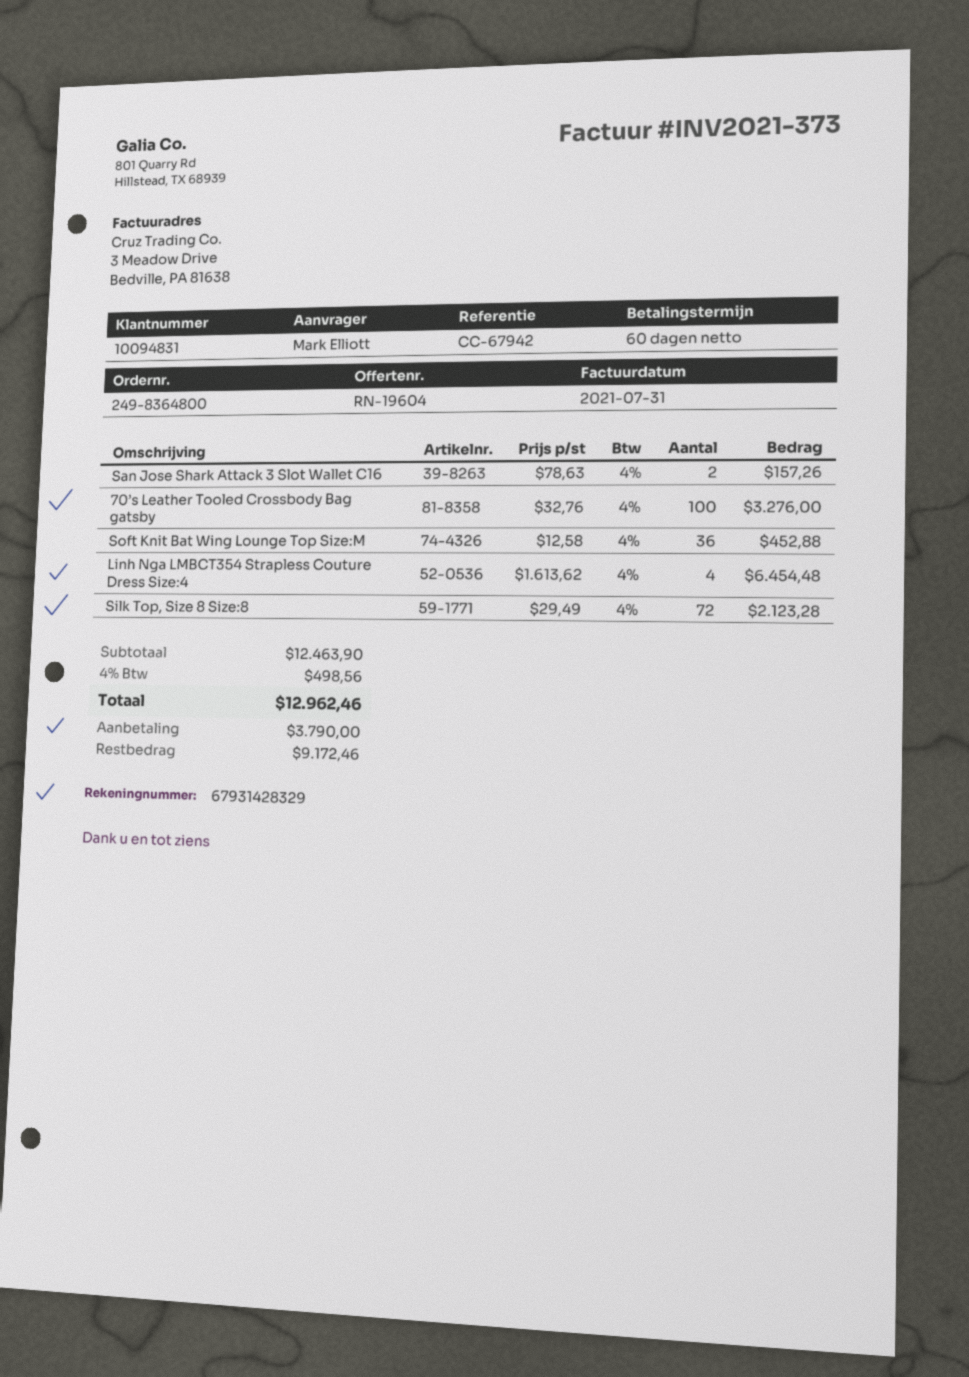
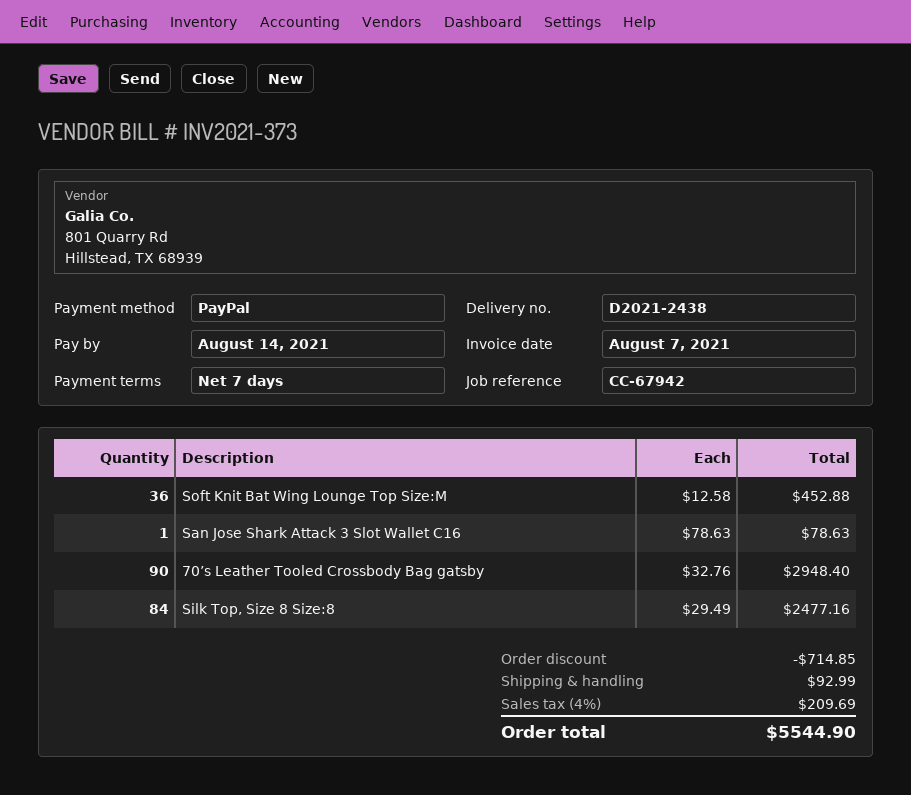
invoice date: 2021-07-31 -> 2021-08-07
payment terms: 60 days -> 7 days
San Jose Shark Attack 3 Slot Wallet C16: 2 x 78.63 = 157.26 -> 1 x 78.63 = 78.63
70’s Leather Tooled Crossbody Bag gatsby: 100 x 32.76 = 3276.00 -> 90 x 32.76 = 2948.40
Linh Nga LMBCT354 Strapless Couture Dress Size:4: 4 x 1613.62 = 6454.48 -> none
Silk Top, Size 8 Size:8: 72 x 29.49 = 2123.28 -> 84 x 29.49 = 2477.16
discount: none -> 714.85
shipping: none -> 92.99
tax: 4% = 498.56 -> 4% = 209.69
total: 12962.46 -> 5544.90

